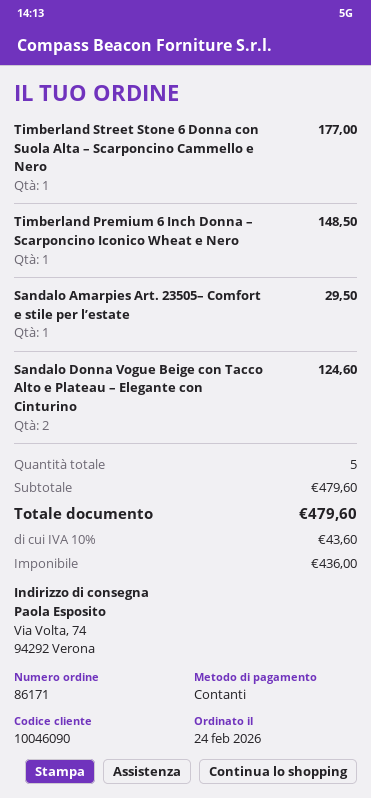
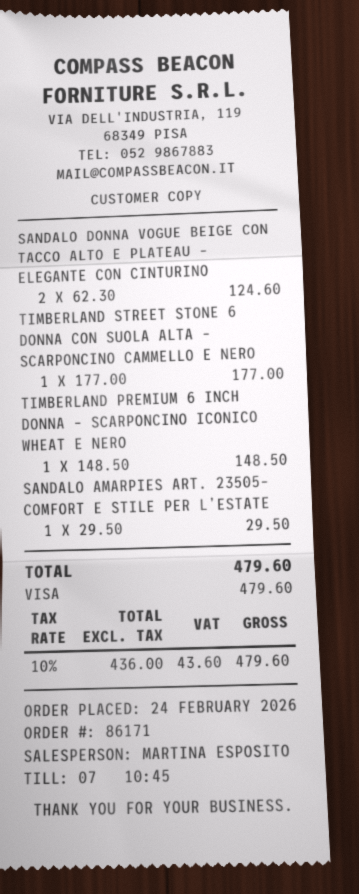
payment method: cash -> Visa

